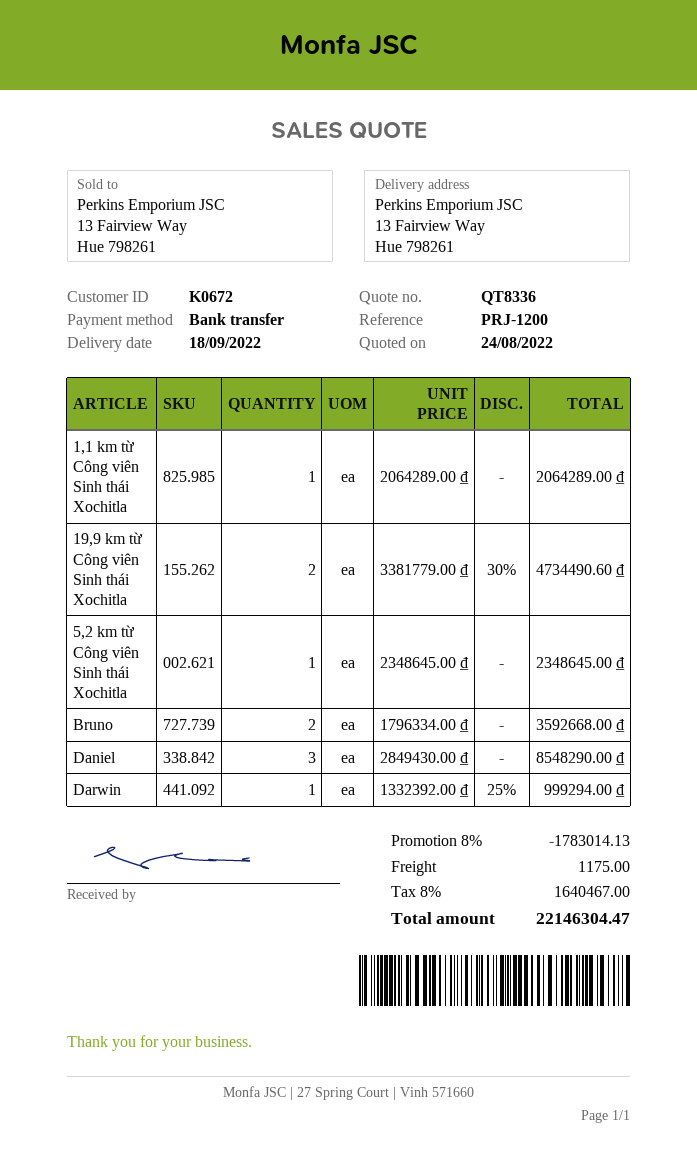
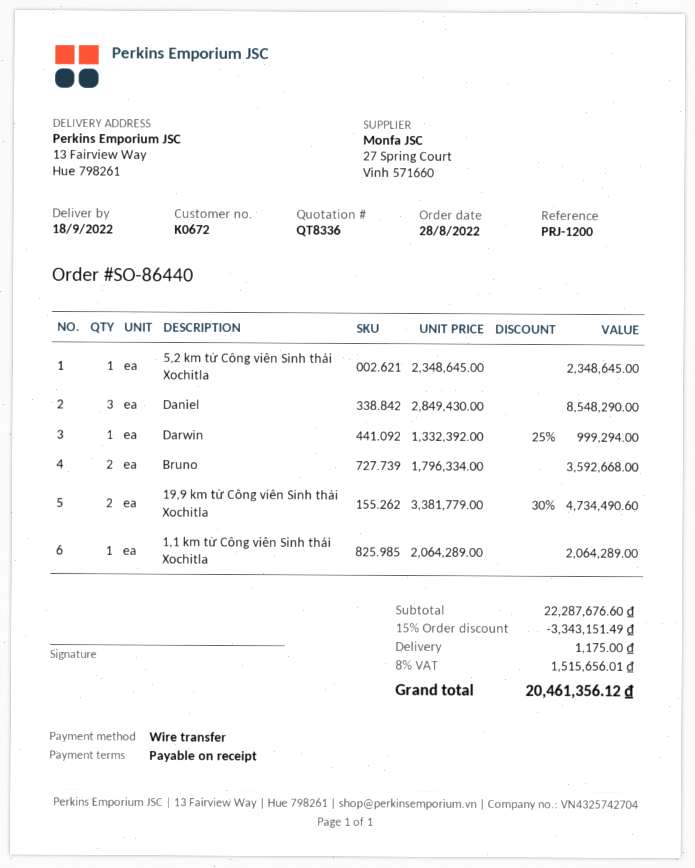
discount: 8% = 1783014.13 -> 15% = 3343151.49
tax: 8% = 1640467.00 -> 8% = 1515656.01
total: 22146304.47 -> 20461356.12

